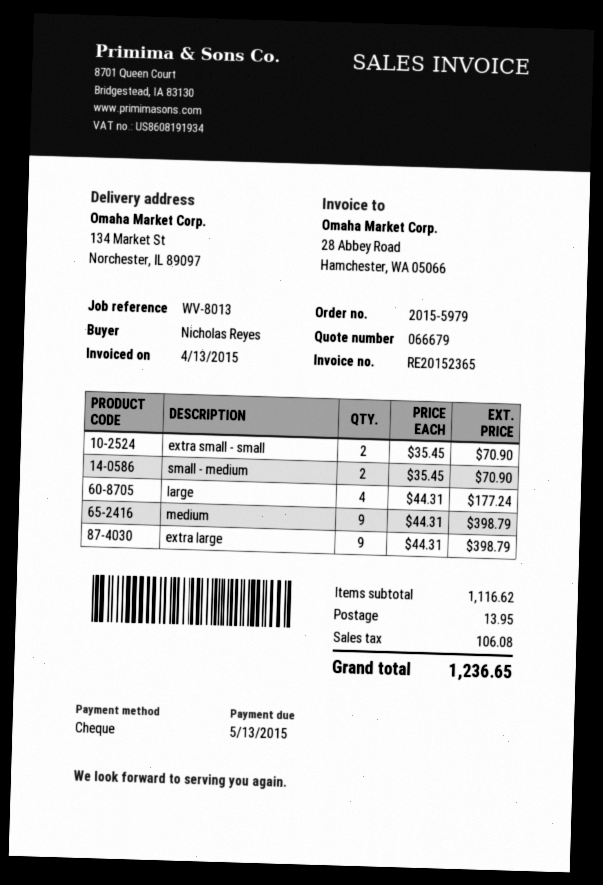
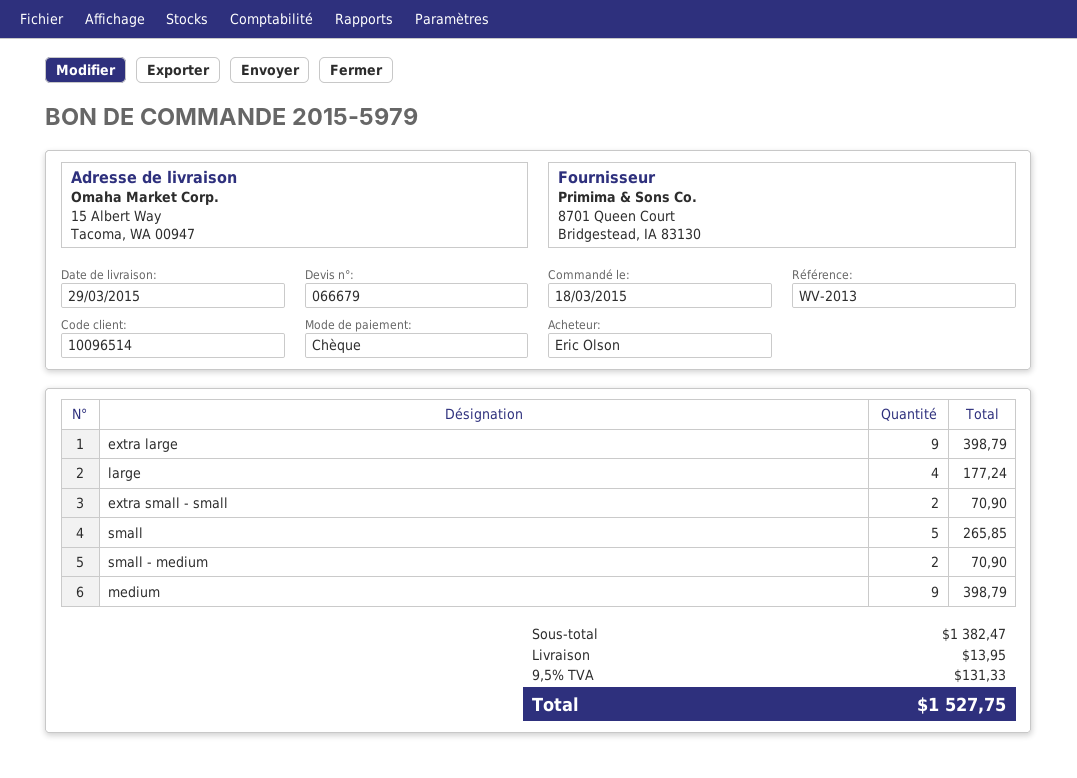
reference: WV-8013 -> WV-2013
ordered by: Nicholas Reyes -> Eric Olson
ship to: 134 Market St, Norchester, IL 89097 -> 15 Albert Way, Tacoma, WA 00947
small: none -> 5 for 265.85
subtotal: 1116.62 -> 1382.47
tax: 106.08 -> 131.33
total: 1236.65 -> 1527.75

